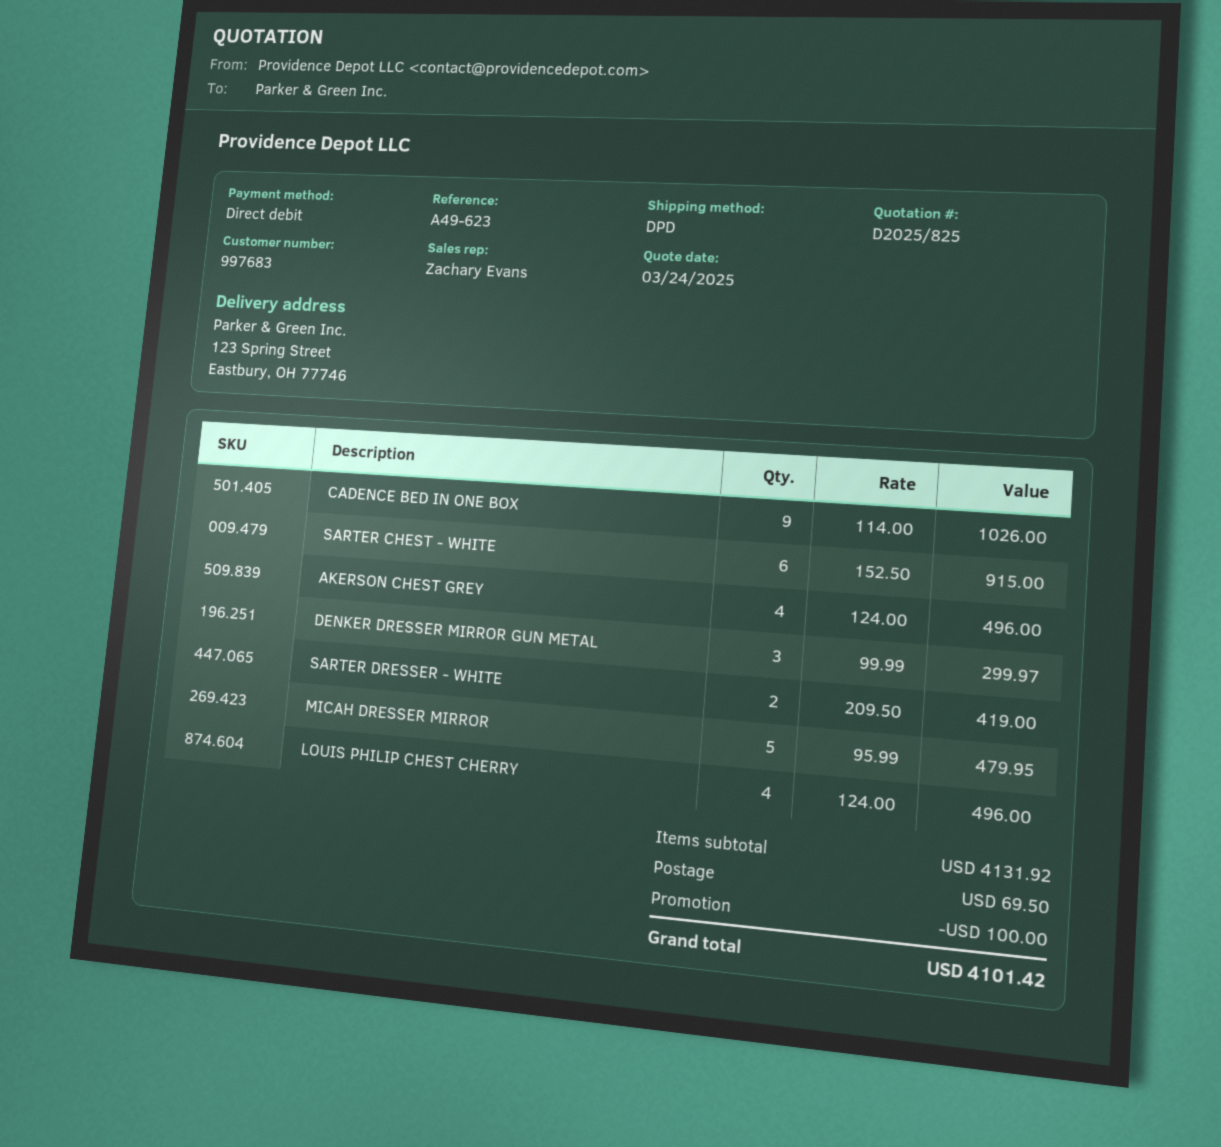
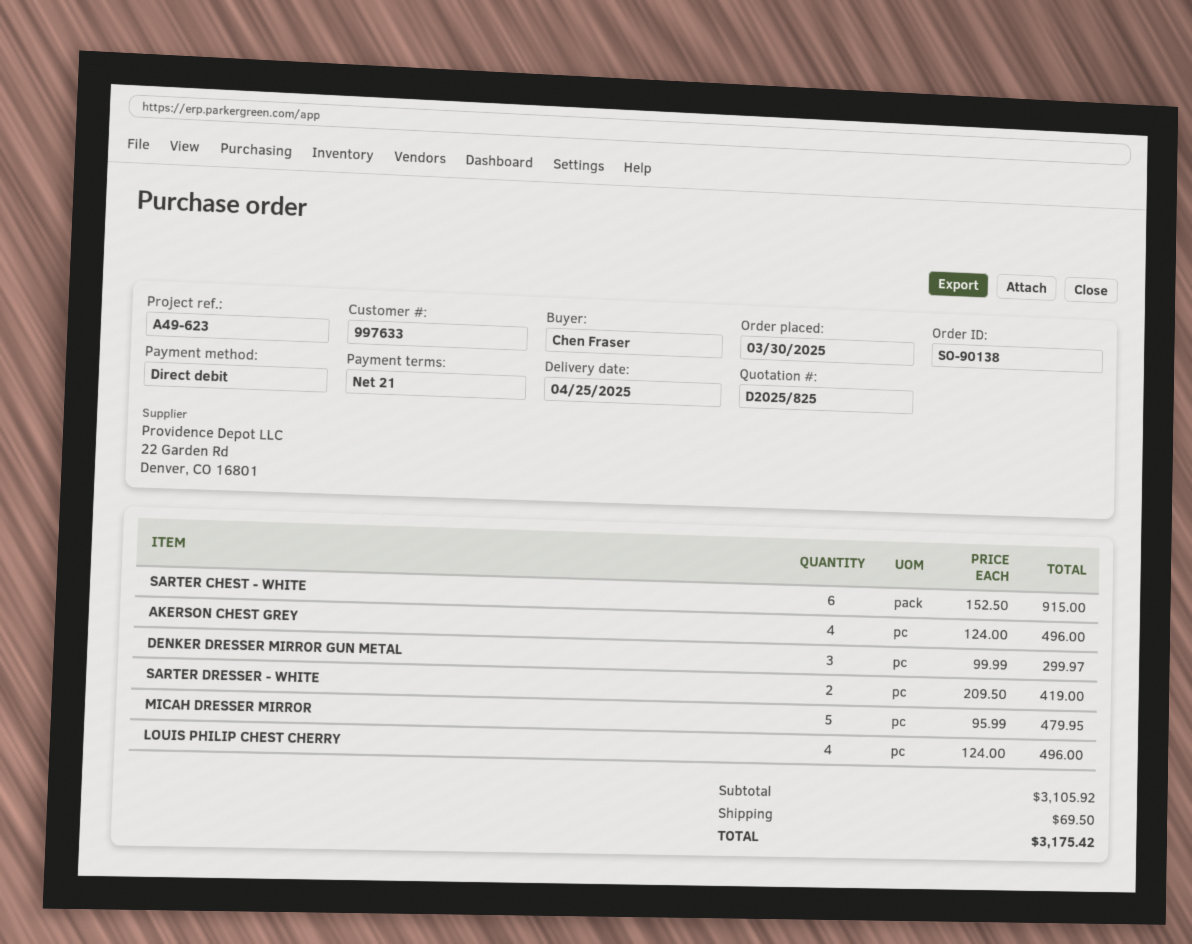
customer number: 997683 -> 997633
CADENCE BED IN ONE BOX: 9 x 114.00 = 1026.00 -> none
subtotal: 4131.92 -> 3105.92
discount: 100.00 -> none
total: 4101.42 -> 3175.42

